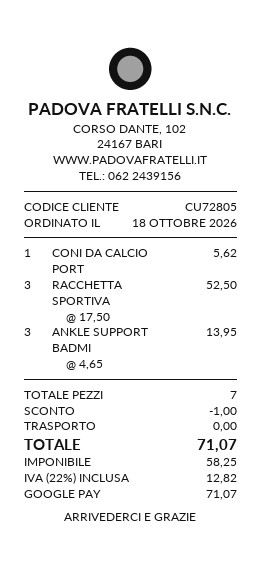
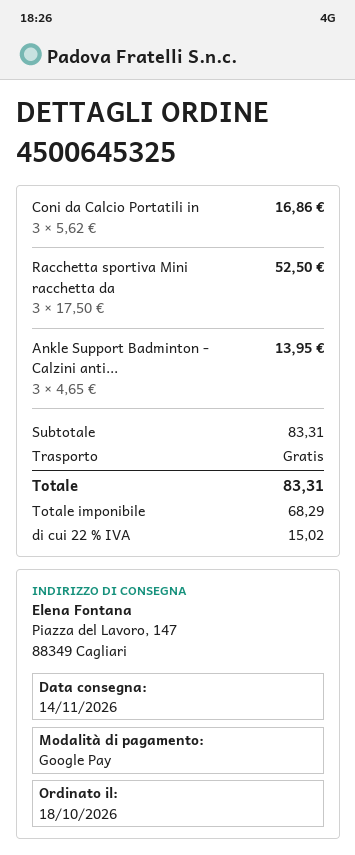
CONI DA CALCIO PORT: 1 x 5.62 = 5.62 -> 3 x 5.62 = 16.86
discount: 1.00 -> none
net: 58.25 -> 68.29
tax: 22% = 12.82 -> 22% = 15.02
total: 71.07 -> 83.31

